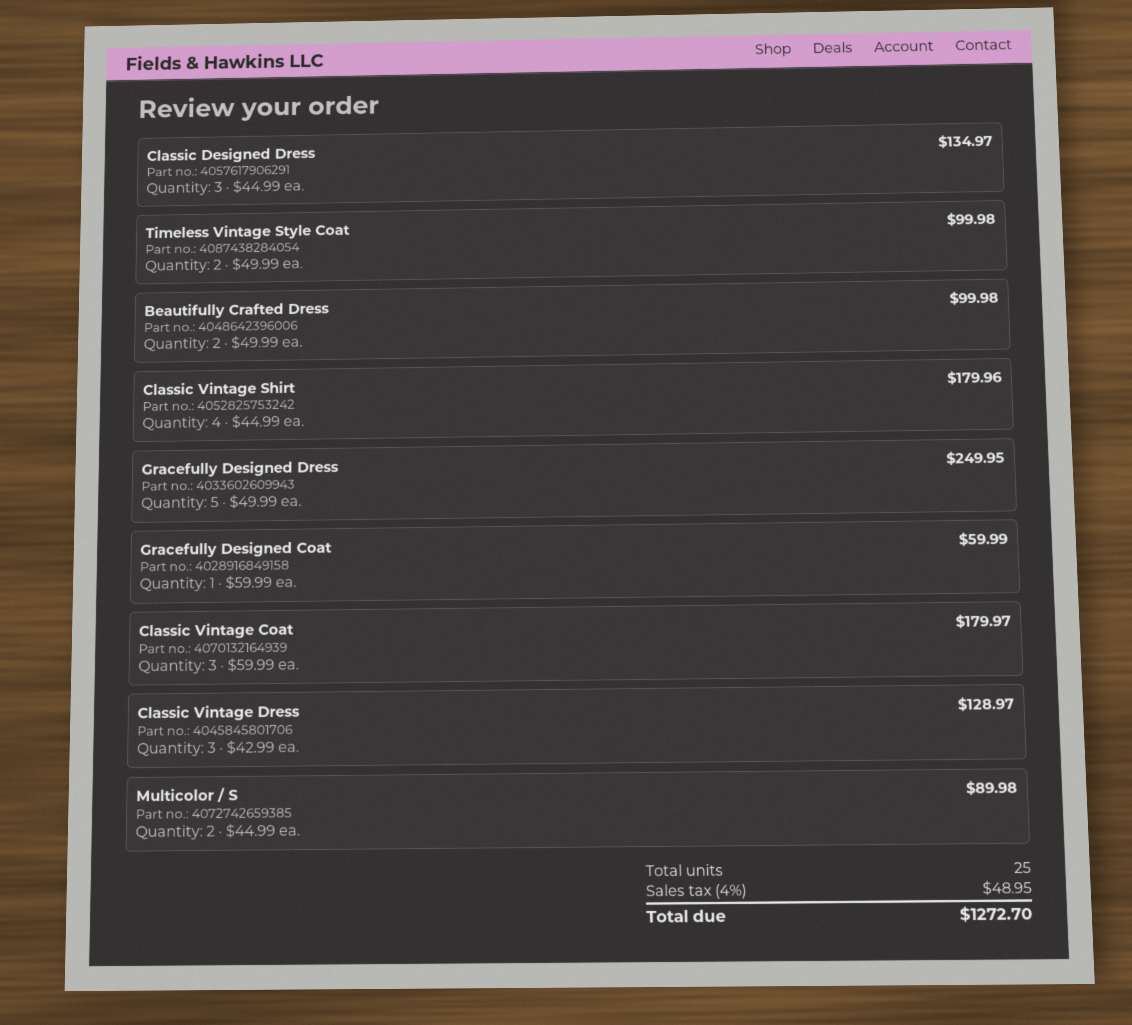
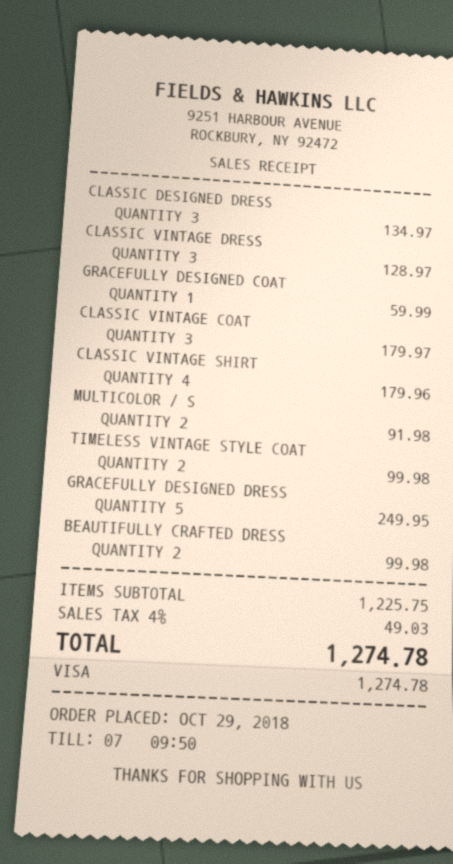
Multicolor / S: 2 for 89.98 -> 2 for 91.98
tax: 4% = 48.95 -> 4% = 49.03
total: 1272.70 -> 1274.78

